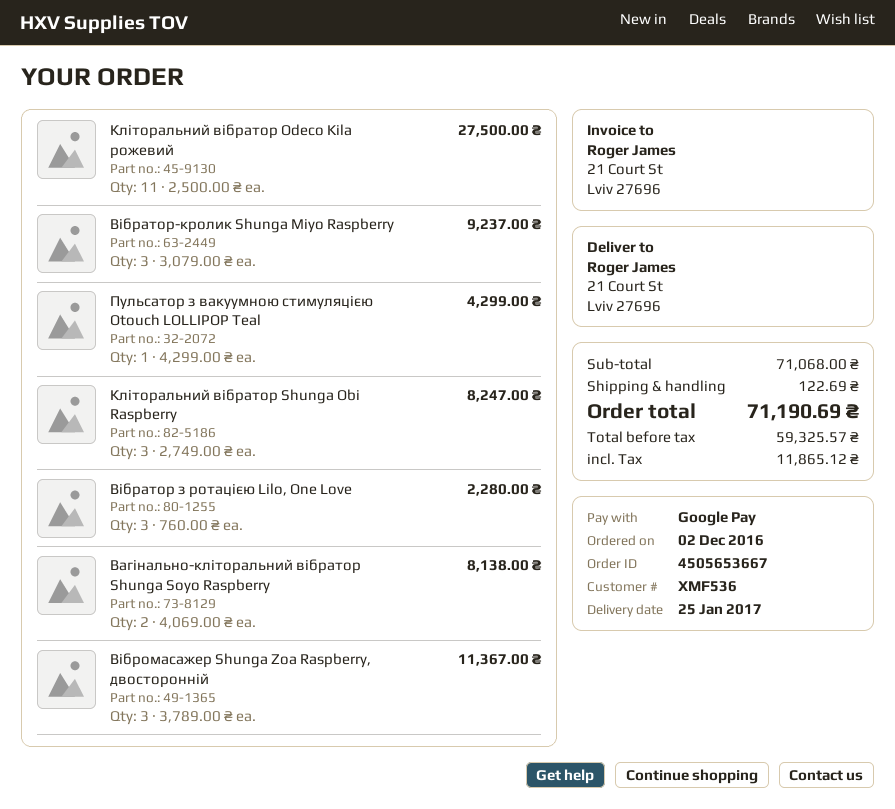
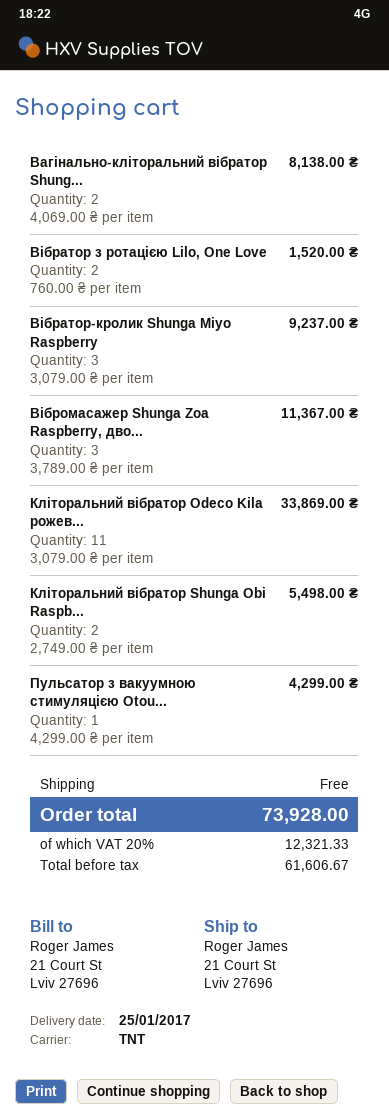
Кліторальний вібратор Odeco Kila рожевий: 11 x 2500.00 = 27500.00 -> 11 x 3079.00 = 33869.00
Кліторальний вібратор Shunga Obi Raspberry: 3 x 2749.00 = 8247.00 -> 2 x 2749.00 = 5498.00
Вібратор з ротацією Lilo, One Love: 3 x 760.00 = 2280.00 -> 2 x 760.00 = 1520.00
shipping: 122.69 -> 0.00
net: 59325.57 -> 61606.67
tax: 11865.12 -> 12321.33
total: 71190.69 -> 73928.00

